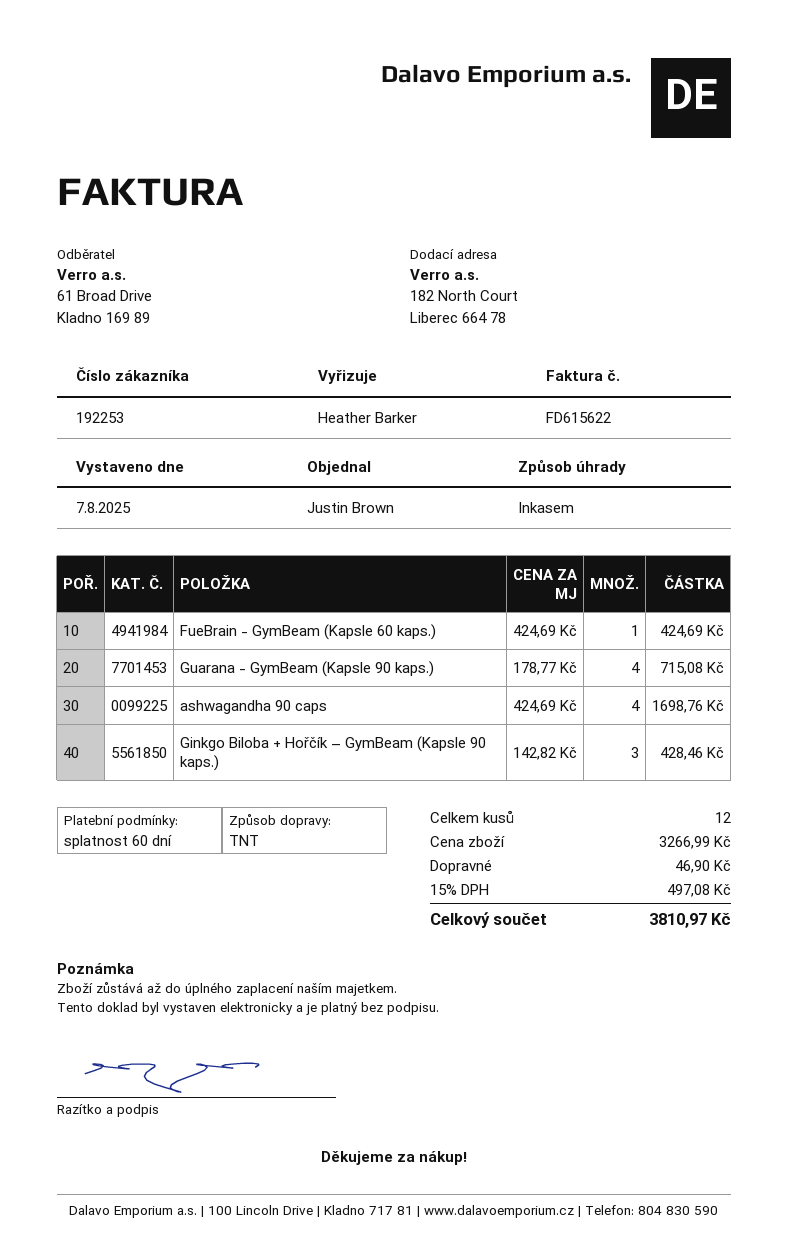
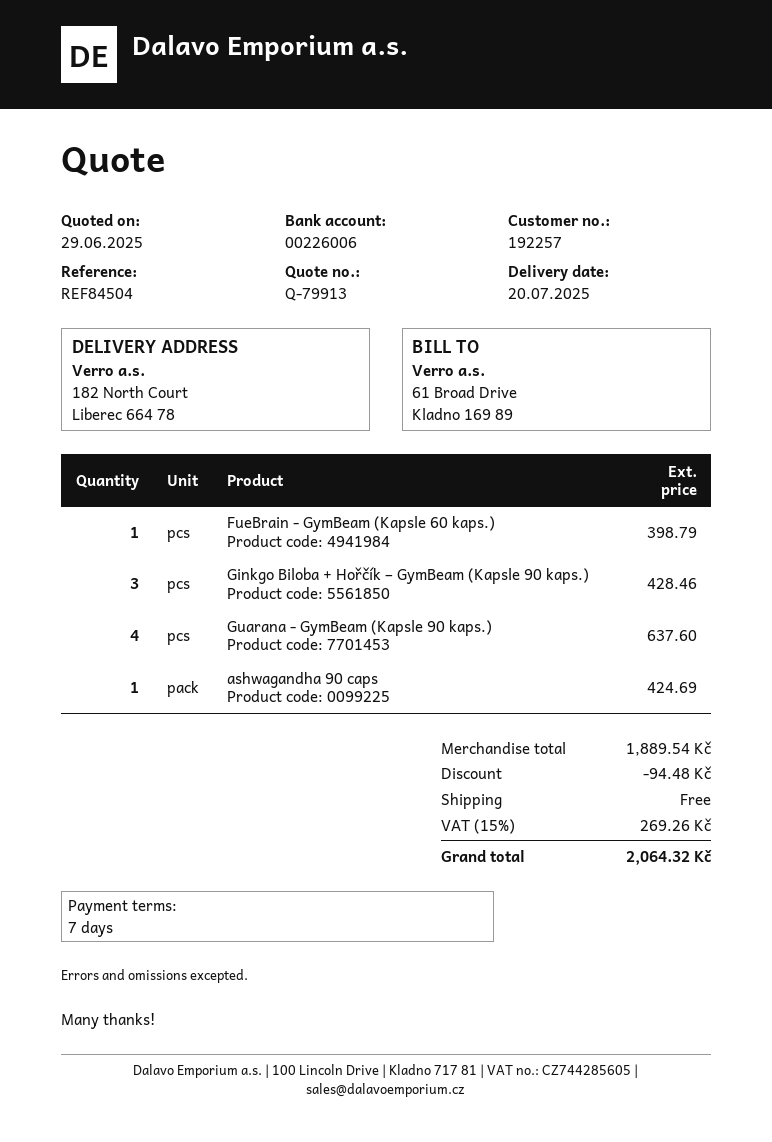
payment terms: 60 days -> 7 days
customer number: 192253 -> 192257
FueBrain - GymBeam (Kapsle 60 kaps.): 1 for 424.69 -> 1 for 398.79
Guarana - GymBeam (Kapsle 90 kaps.): 4 for 715.08 -> 4 for 637.60
ashwagandha 90 caps: 4 for 1698.76 -> 1 for 424.69
subtotal: 3266.99 -> 1889.54
discount: none -> 94.48
shipping: 46.90 -> 0.00
tax: 15% = 497.08 -> 15% = 269.26
total: 3810.97 -> 2064.32

